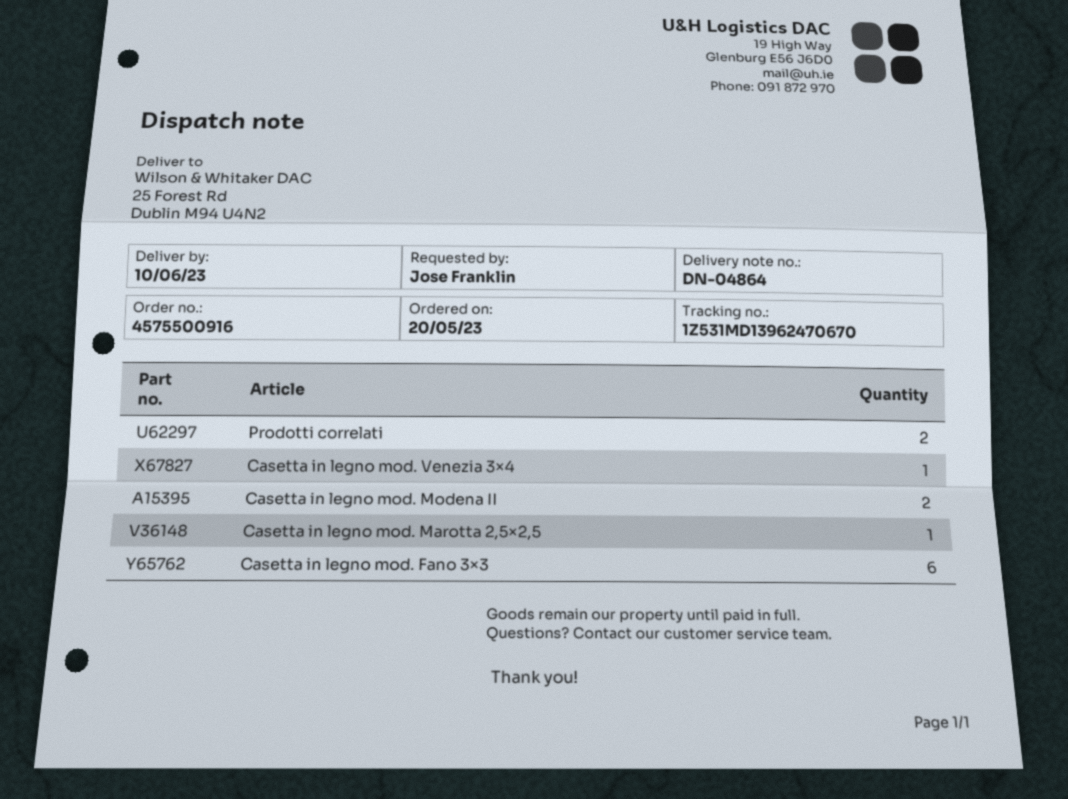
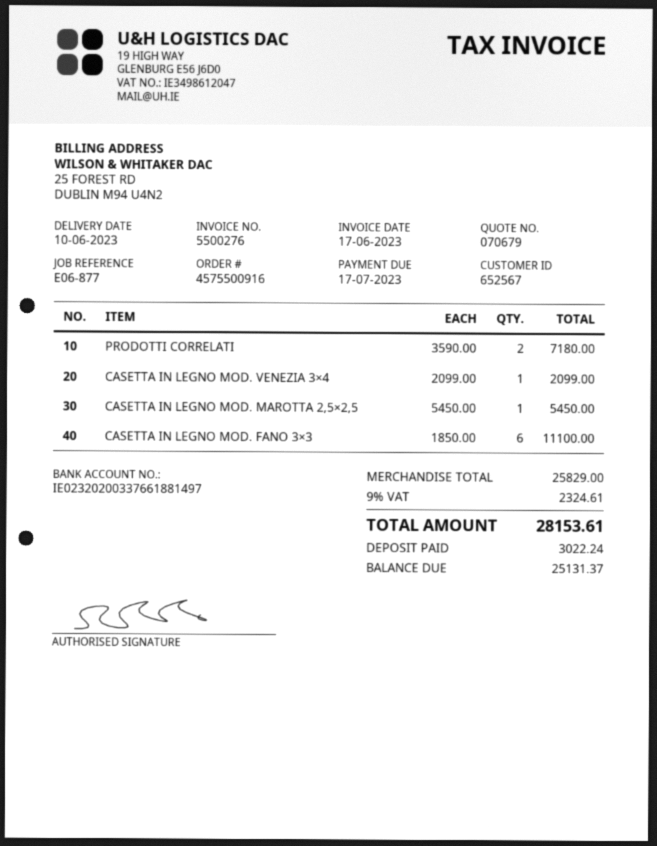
Casetta in legno mod. Modena II: 2 -> none

